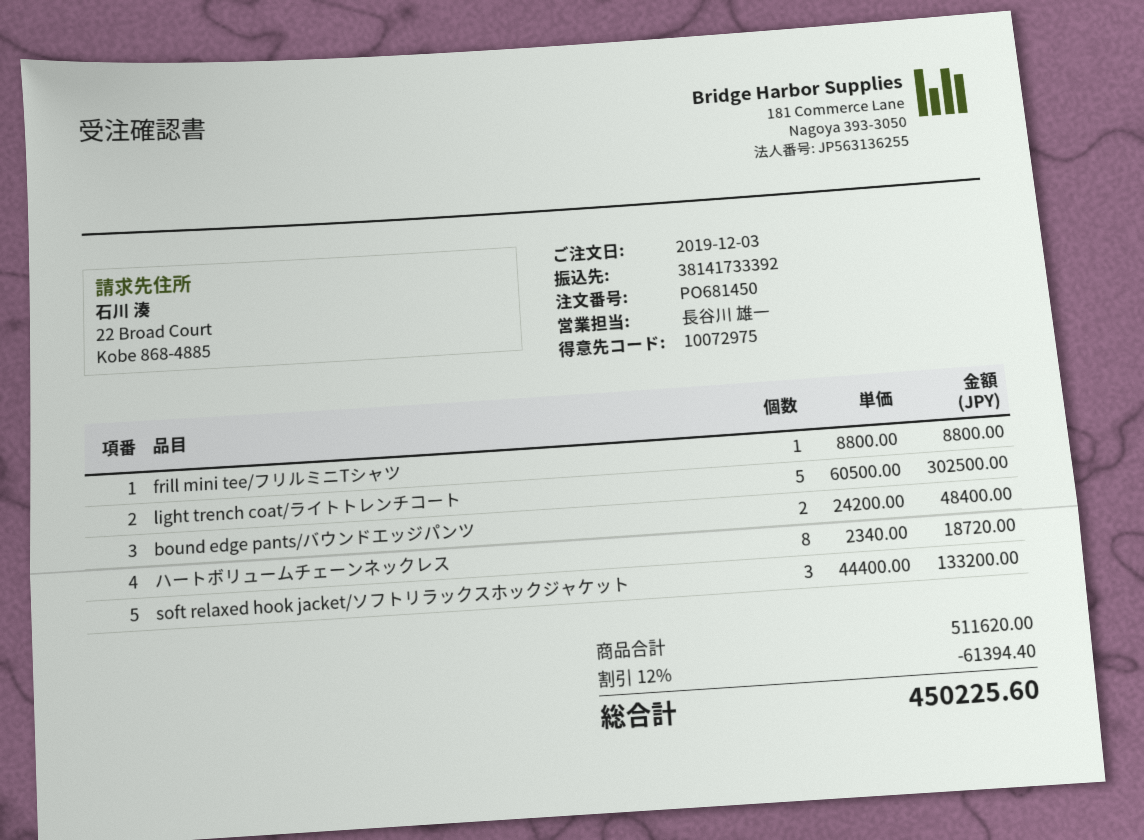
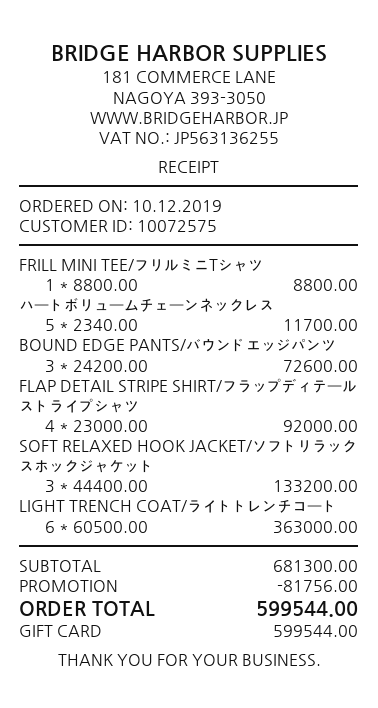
order date: 2019-12-03 -> 2019-12-10
customer number: 10072975 -> 10072575
light trench coat/ライトトレンチコート: 5 x 60500.00 = 302500.00 -> 6 x 60500.00 = 363000.00
bound edge pants/バウンドエッジパンツ: 2 x 24200.00 = 48400.00 -> 3 x 24200.00 = 72600.00
ハートボリュームチェーンネックレス: 8 x 2340.00 = 18720.00 -> 5 x 2340.00 = 11700.00
FLAP DETAIL STRIPE SHIRT/フラップディテールストライプシャツ: none -> 4 x 23000.00 = 92000.00
subtotal: 511620.00 -> 681300.00
discount: 61394.40 -> 81756.00
total: 450225.60 -> 599544.00

